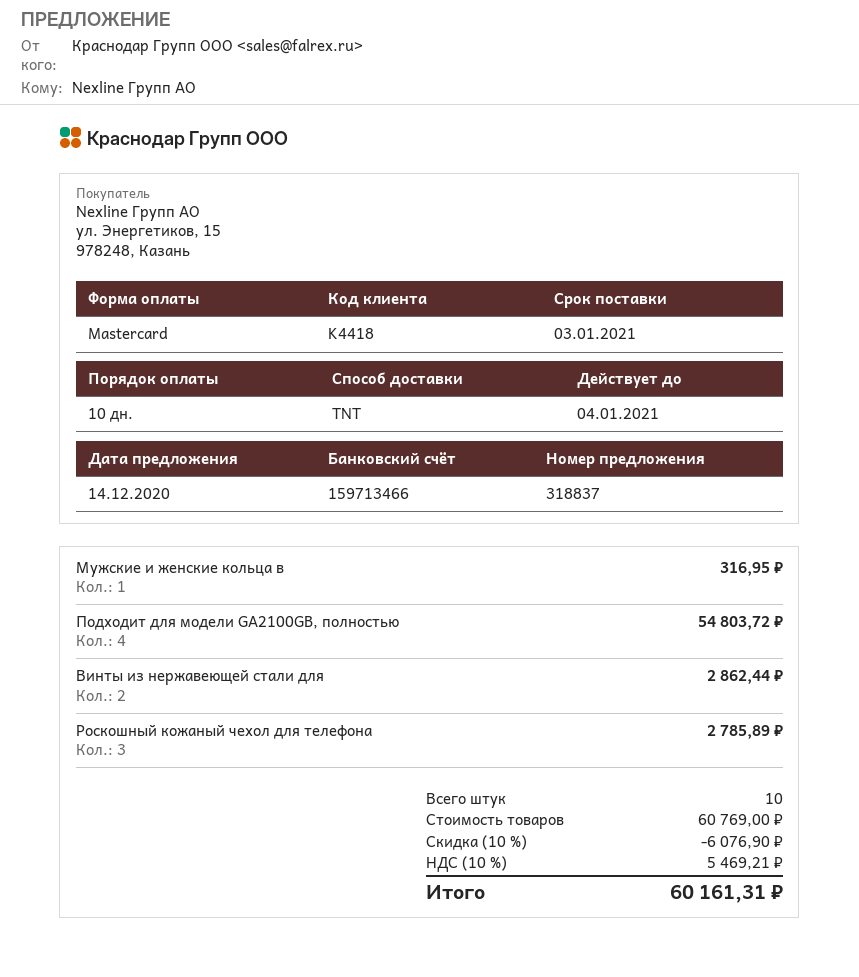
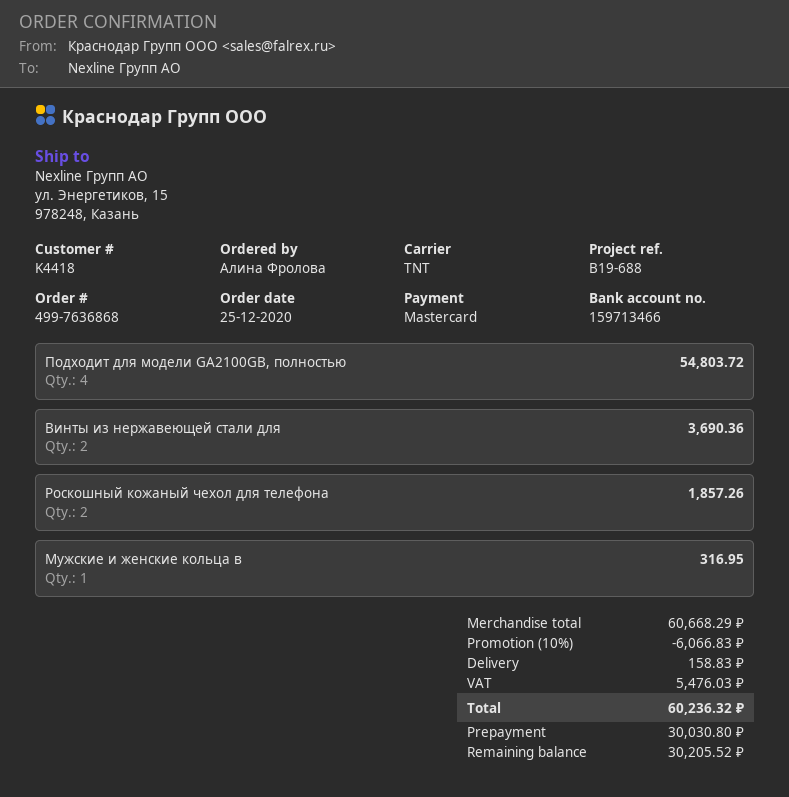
Винты из нержавеющей стали для: 2 for 2862.44 -> 2 for 3690.36
Роскошный кожаный чехол для телефона: 3 for 2785.89 -> 2 for 1857.26
subtotal: 60769.00 -> 60668.29
discount: 10% = 6076.90 -> 10% = 6066.83
shipping: none -> 158.83
tax: 5469.21 -> 5476.03
total: 60161.31 -> 60236.32

